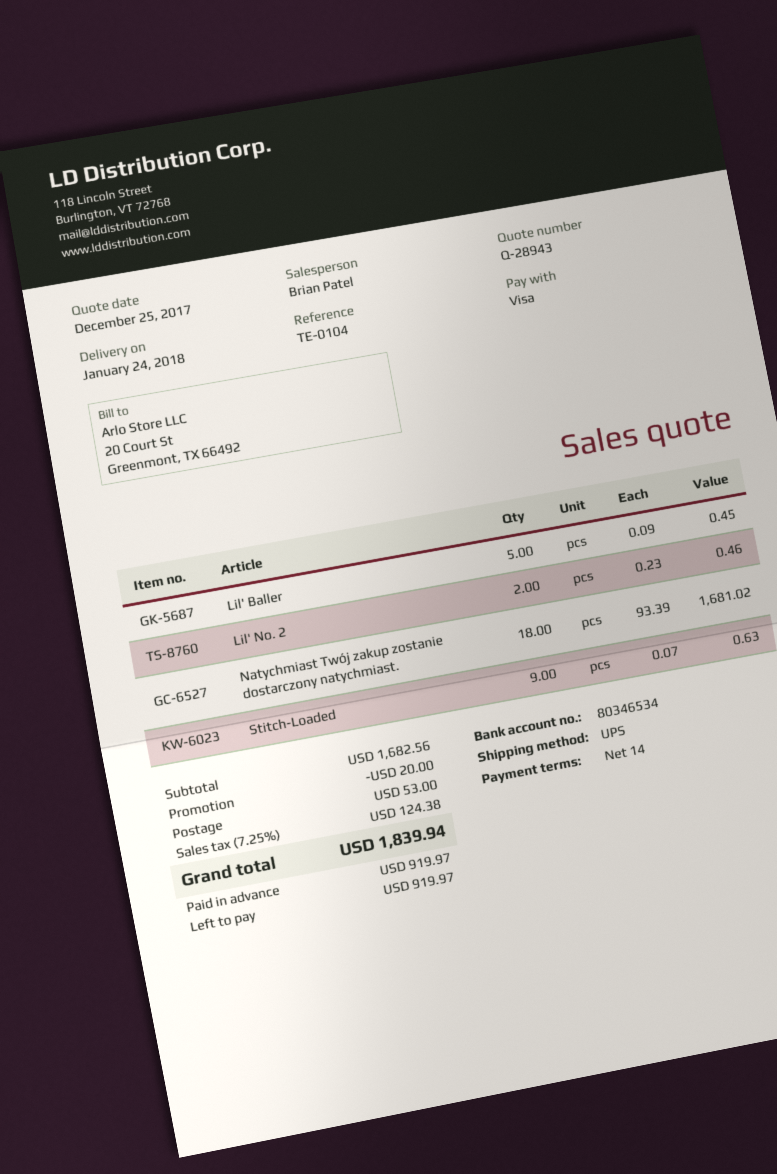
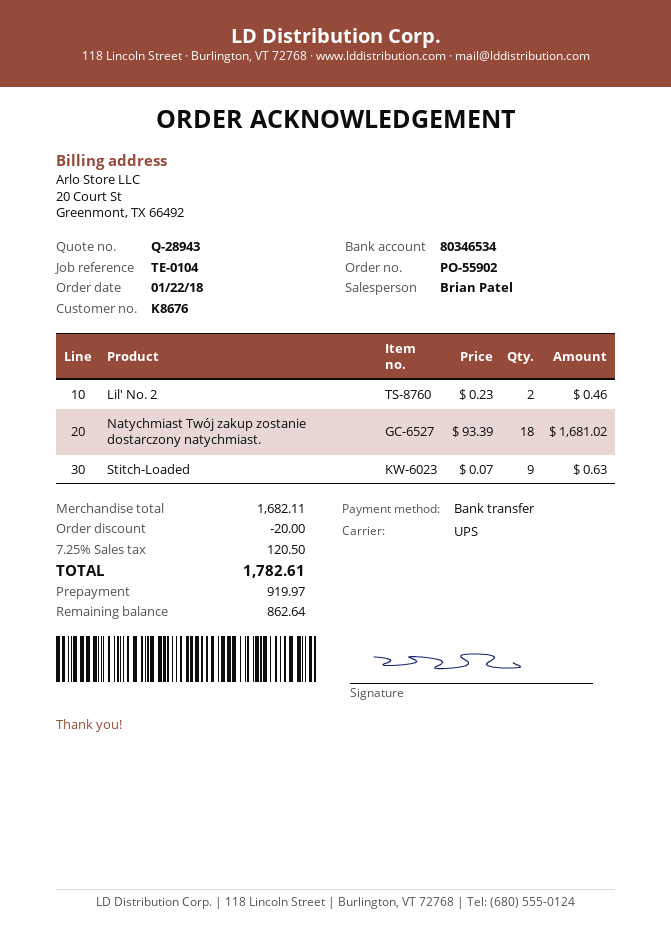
payment method: Visa -> bank transfer
Lil' Baller: 5 x 0.09 = 0.45 -> none
subtotal: 1682.56 -> 1682.11
shipping: 53.00 -> none
tax: 7.25% = 124.38 -> 7.25% = 120.50
total: 1839.94 -> 1782.61
balance: 919.97 -> 862.64

